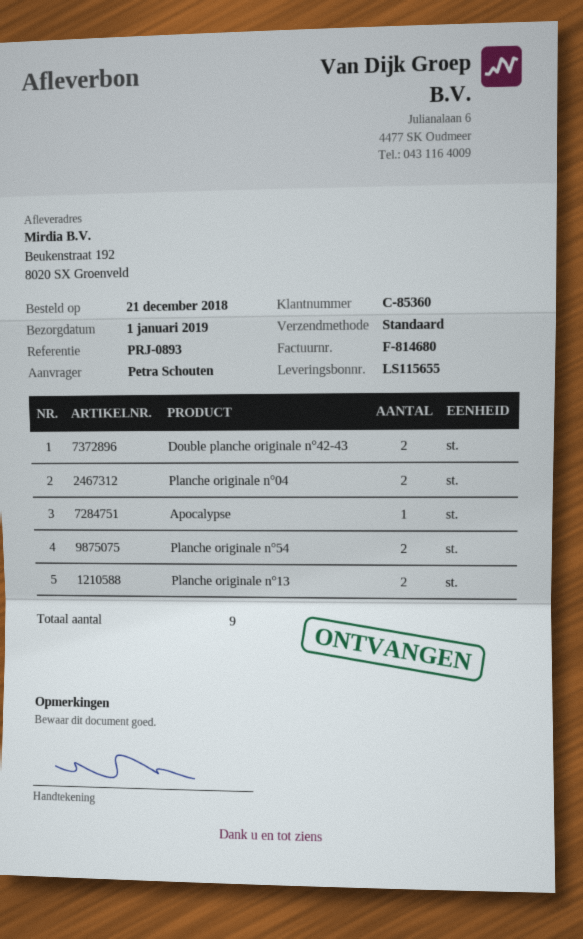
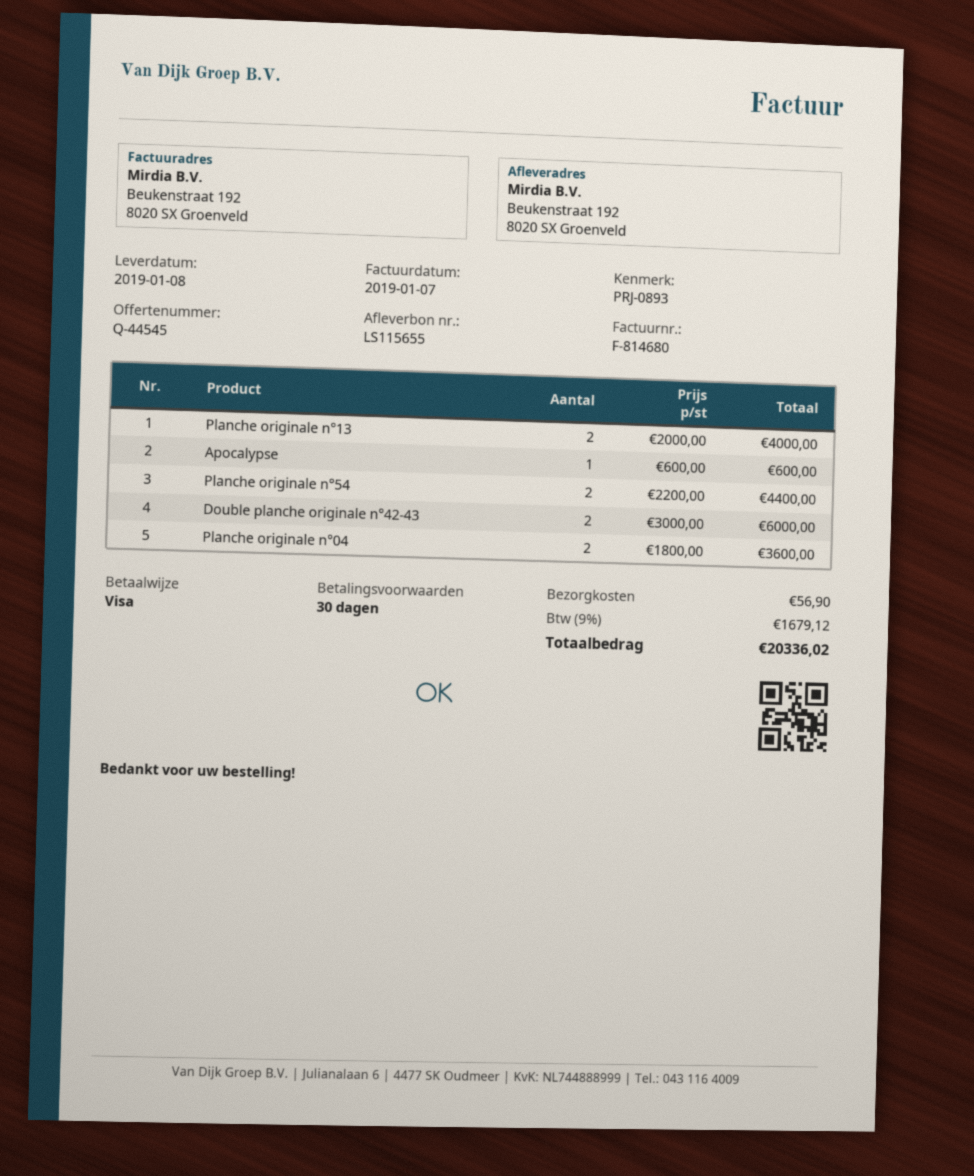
delivery date: 2019-01-01 -> 2019-01-08

